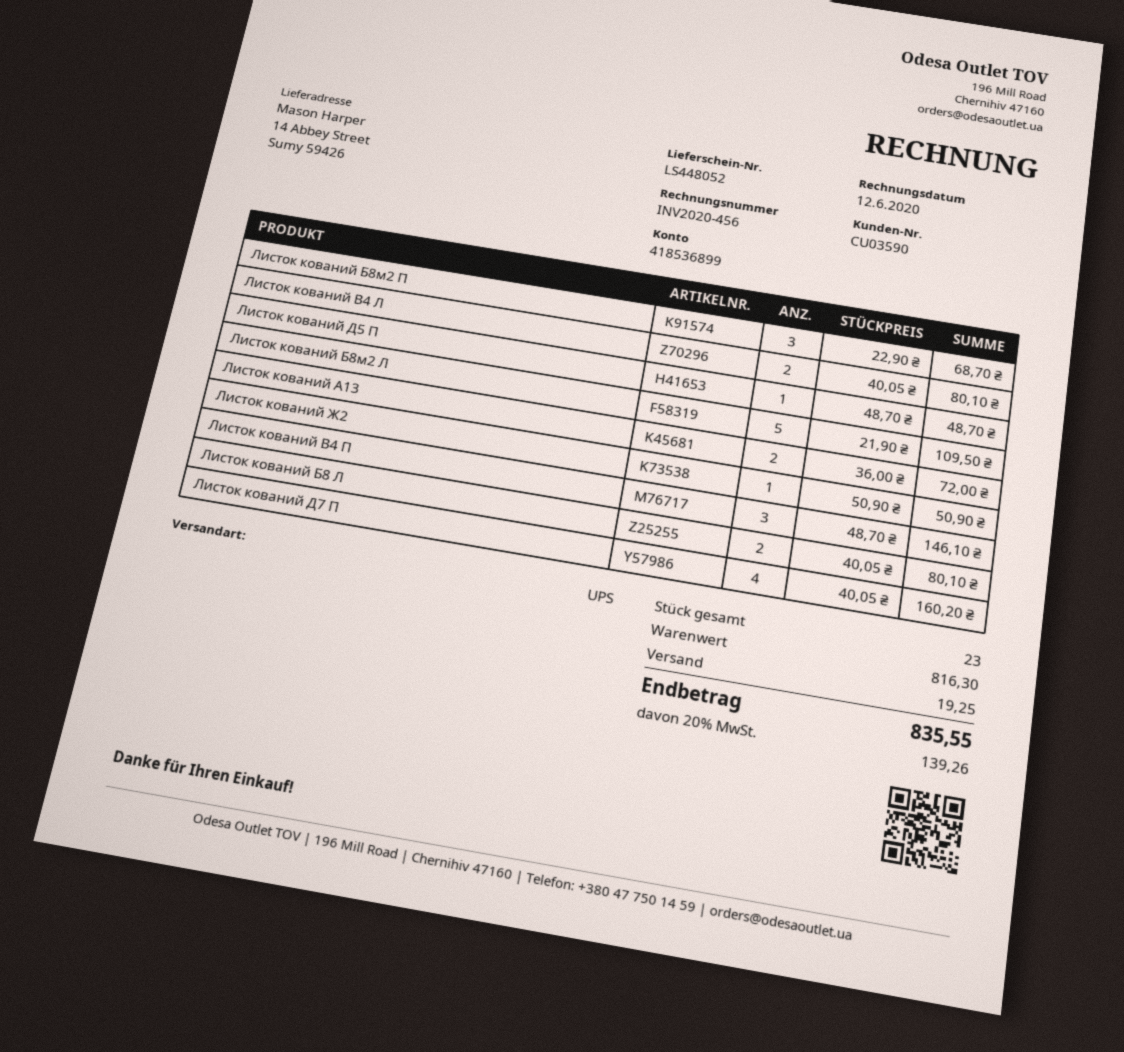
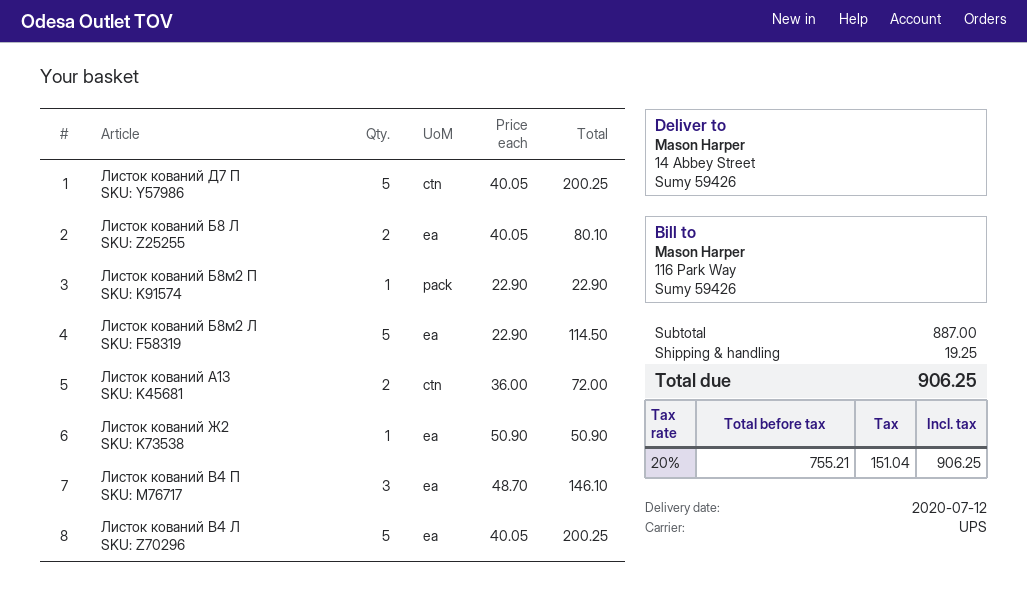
Листок кований Б8м2 П: 3 x 22.90 = 68.70 -> 1 x 22.90 = 22.90
Листок кований В4 Л: 2 x 40.05 = 80.10 -> 5 x 40.05 = 200.25
Листок кований Д5 П: 1 x 48.70 = 48.70 -> none
Листок кований Б8м2 Л: 5 x 21.90 = 109.50 -> 5 x 22.90 = 114.50
Листок кований Д7 П: 4 x 40.05 = 160.20 -> 5 x 40.05 = 200.25
subtotal: 816.30 -> 887.00
tax: 20% = 139.26 -> 20% = 151.04
total: 835.55 -> 906.25

